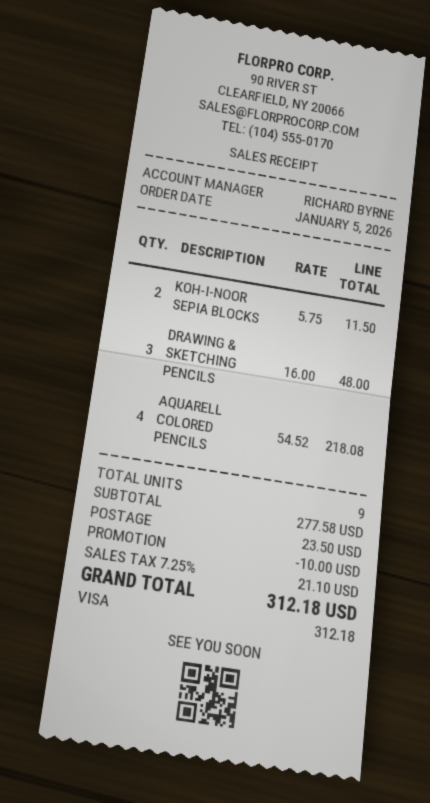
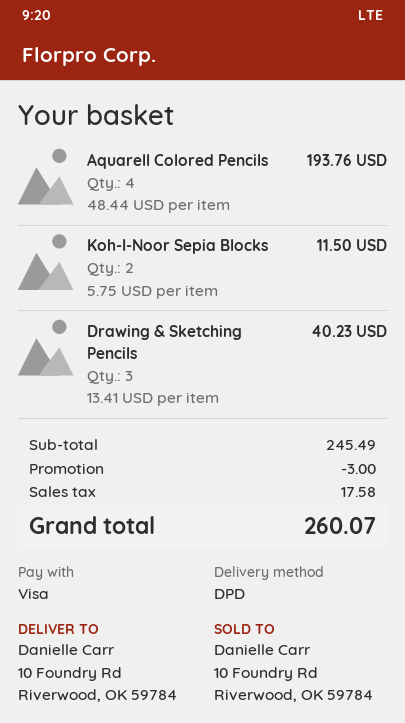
DRAWING & SKETCHING PENCILS: 3 x 16.00 = 48.00 -> 3 x 13.41 = 40.23
AQUARELL COLORED PENCILS: 4 x 54.52 = 218.08 -> 4 x 48.44 = 193.76
subtotal: 277.58 -> 245.49
discount: 10.00 -> 3.00
shipping: 23.50 -> none
tax: 21.10 -> 17.58
total: 312.18 -> 260.07

